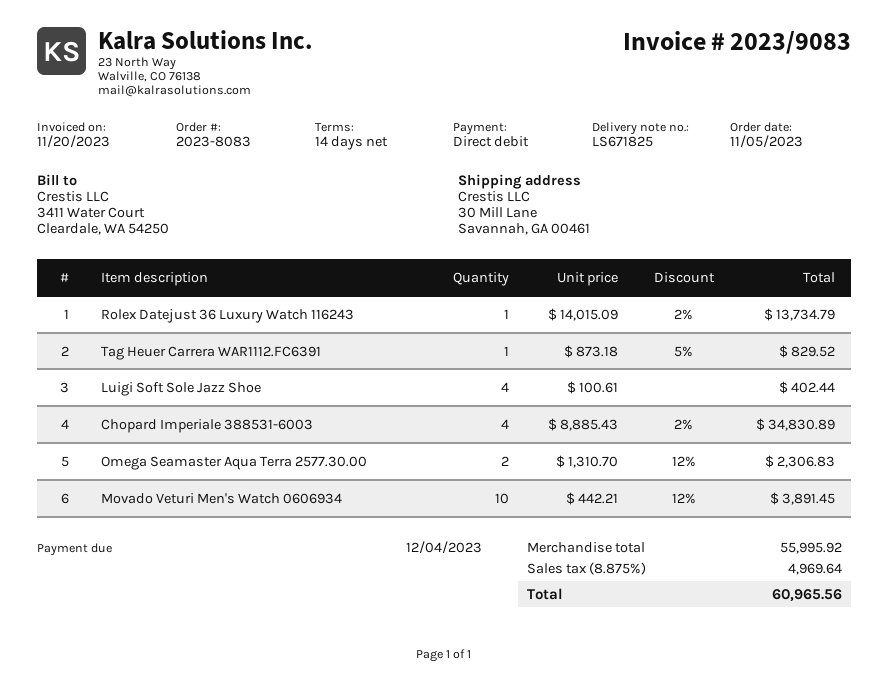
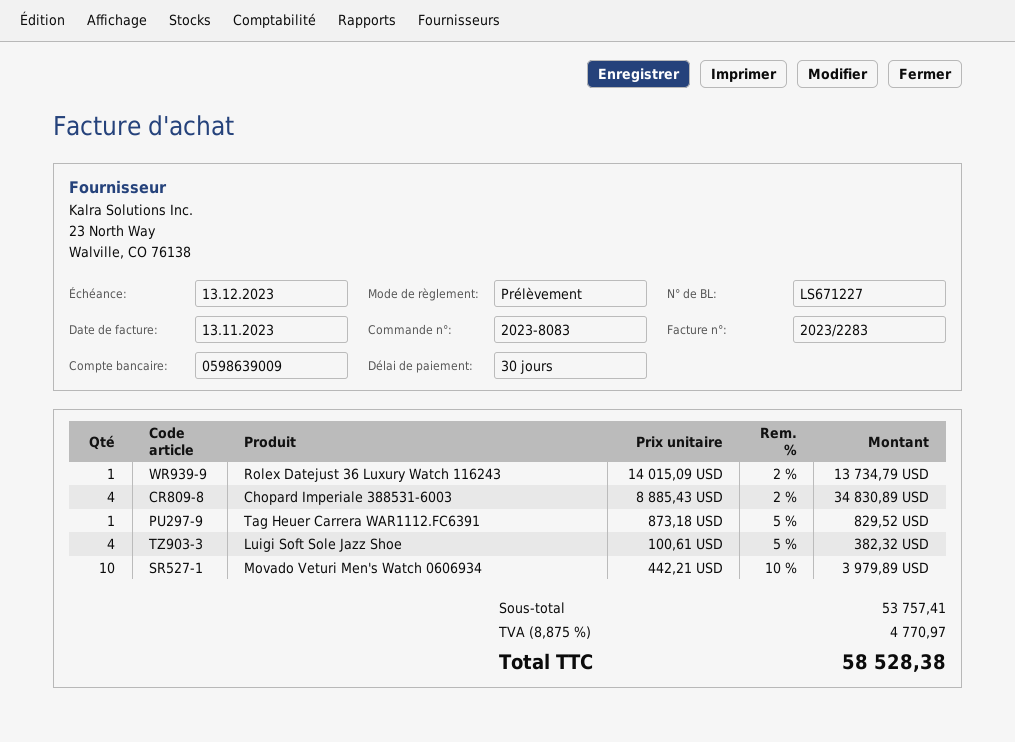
delivery note number: LS671825 -> LS671227
invoice number: 2023/9083 -> 2023/2283
invoice date: 2023-11-20 -> 2023-11-13
payment terms: 14 days -> 30 days
due date: 2023-12-04 -> 2023-12-13
Luigi Soft Sole Jazz Shoe: 4 x 100.61 = 402.44 -> 4 x 100.61 - 5% = 382.32
Omega Seamaster Aqua Terra 2577.30.00: 2 x 1310.70 - 12% = 2306.83 -> none
Movado Veturi Men's Watch 0606934: 10 x 442.21 - 12% = 3891.45 -> 10 x 442.21 - 10% = 3979.89
subtotal: 55995.92 -> 53757.41
tax: 8.875% = 4969.64 -> 8.875% = 4770.97
total: 60965.56 -> 58528.38

